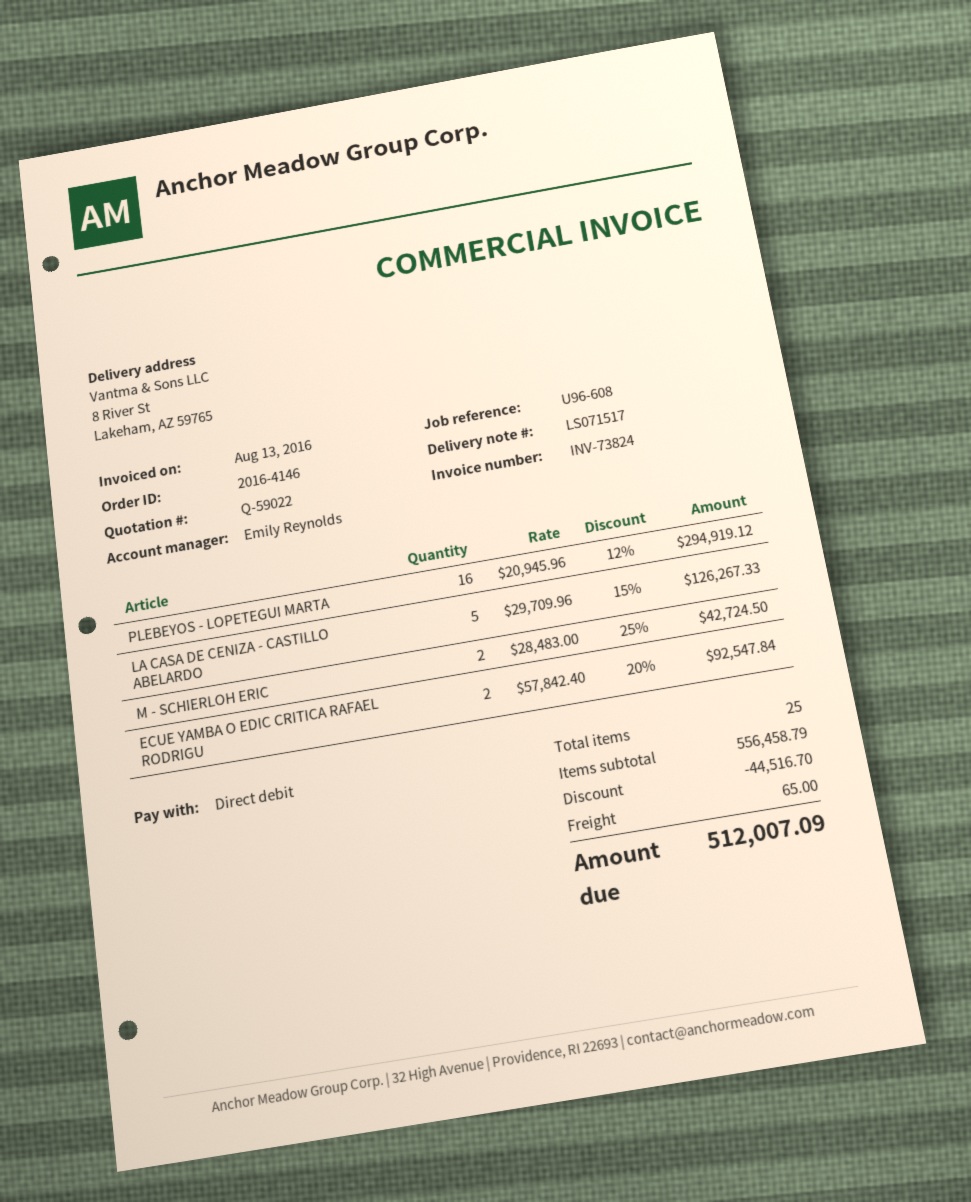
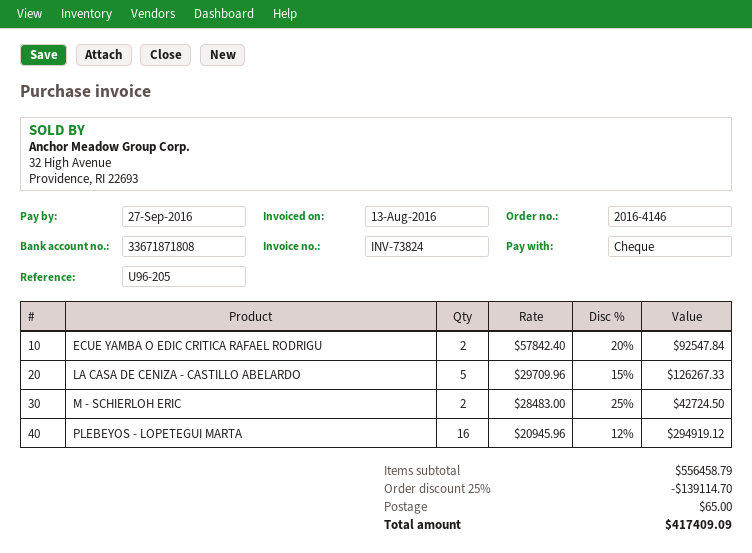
reference: U96-608 -> U96-205
payment method: direct debit -> cheque
discount: 44516.70 -> 139114.70
total: 512007.09 -> 417409.09

